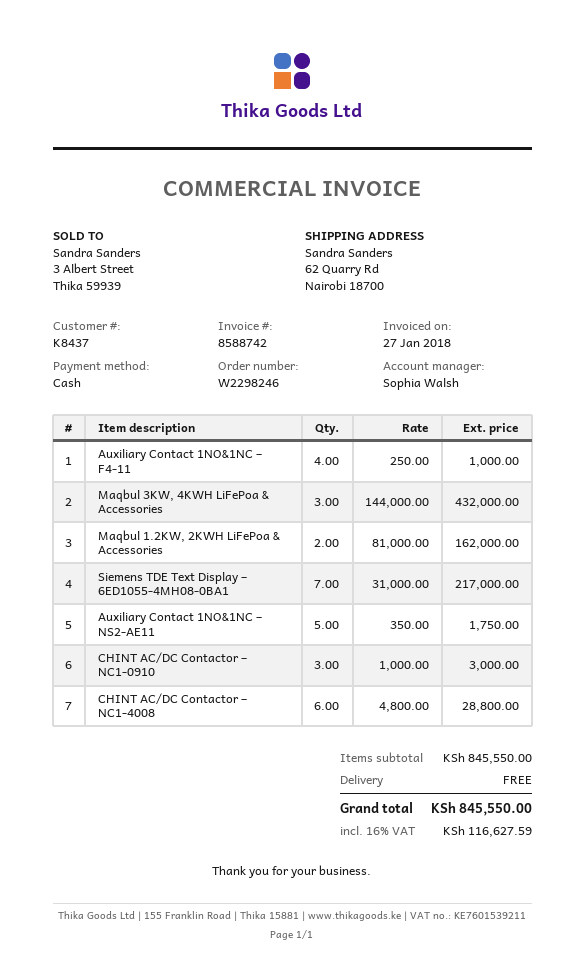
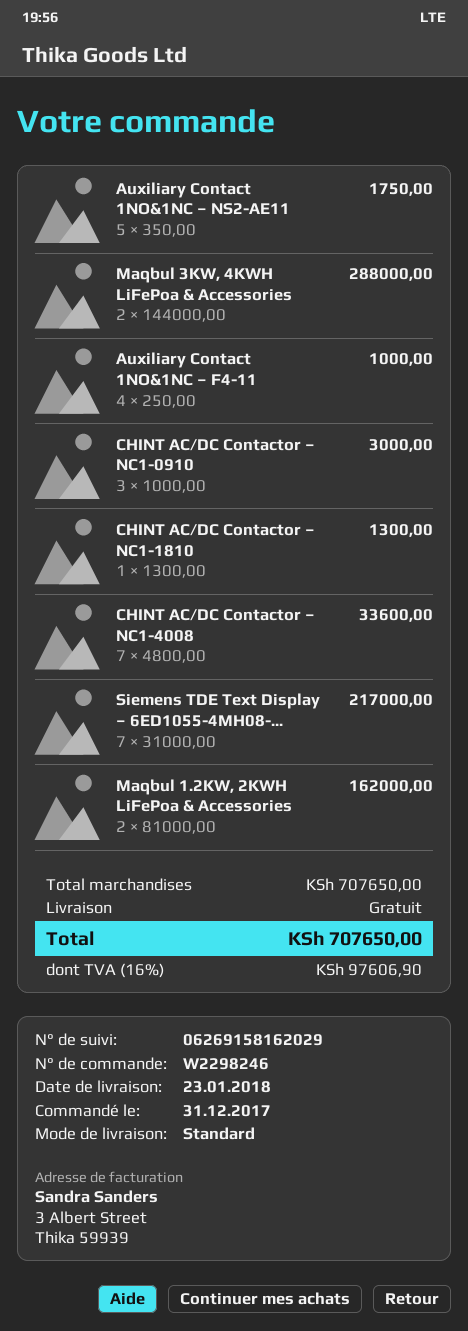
Maqbul 3KW, 4KWH LiFePoa & Accessories: 3 x 144000.00 = 432000.00 -> 2 x 144000.00 = 288000.00
CHINT AC/DC Contactor – NC1-4008: 6 x 4800.00 = 28800.00 -> 7 x 4800.00 = 33600.00
CHINT AC/DC Contactor – NC1-1810: none -> 1 x 1300.00 = 1300.00
subtotal: 845550.00 -> 707650.00
tax: 16% = 116627.59 -> 16% = 97606.90
total: 845550.00 -> 707650.00

